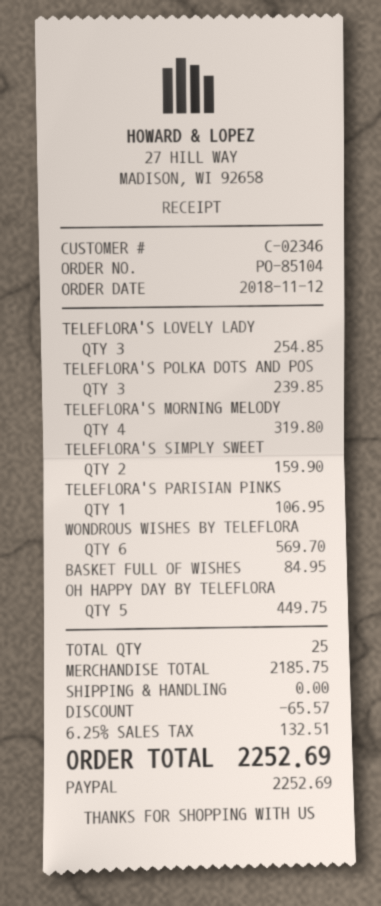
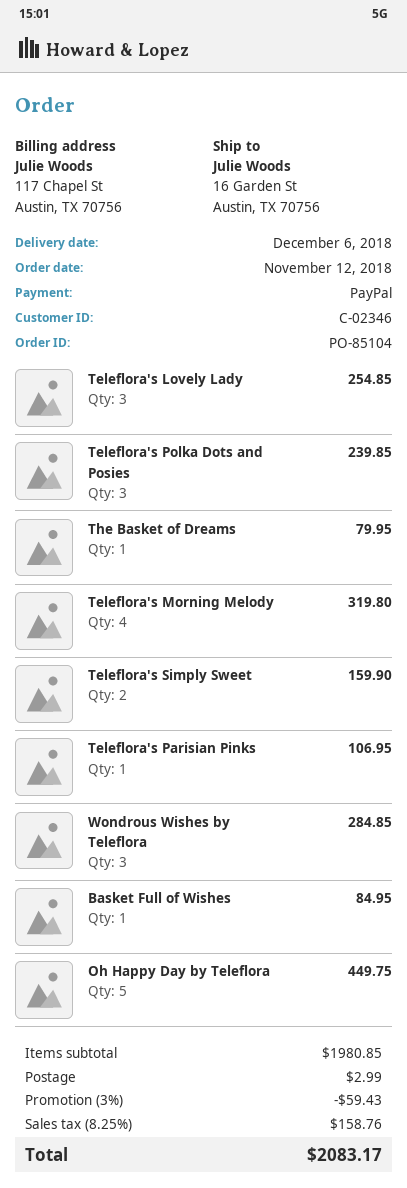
WONDROUS WISHES BY TELEFLORA: 6 for 569.70 -> 3 for 284.85
The Basket of Dreams: none -> 1 for 79.95
subtotal: 2185.75 -> 1980.85
discount: 65.57 -> 59.43
shipping: 0.00 -> 2.99
tax: 6.25% = 132.51 -> 8.25% = 158.76
total: 2252.69 -> 2083.17

